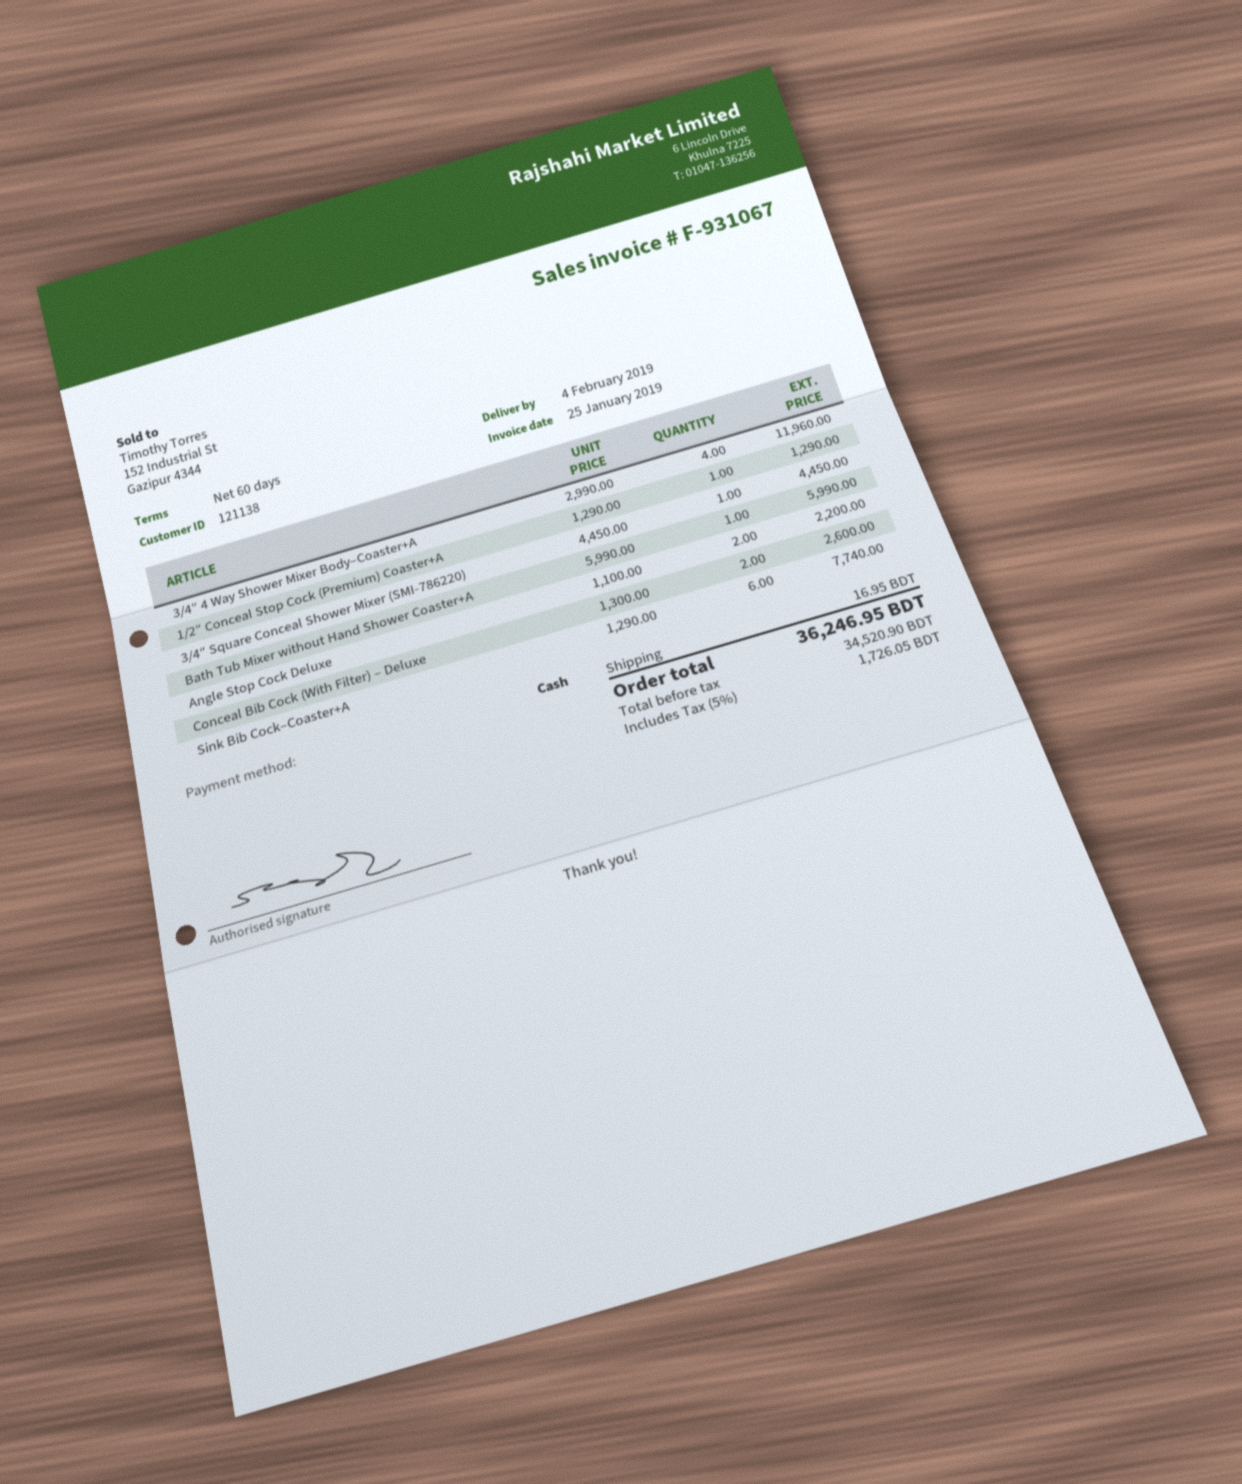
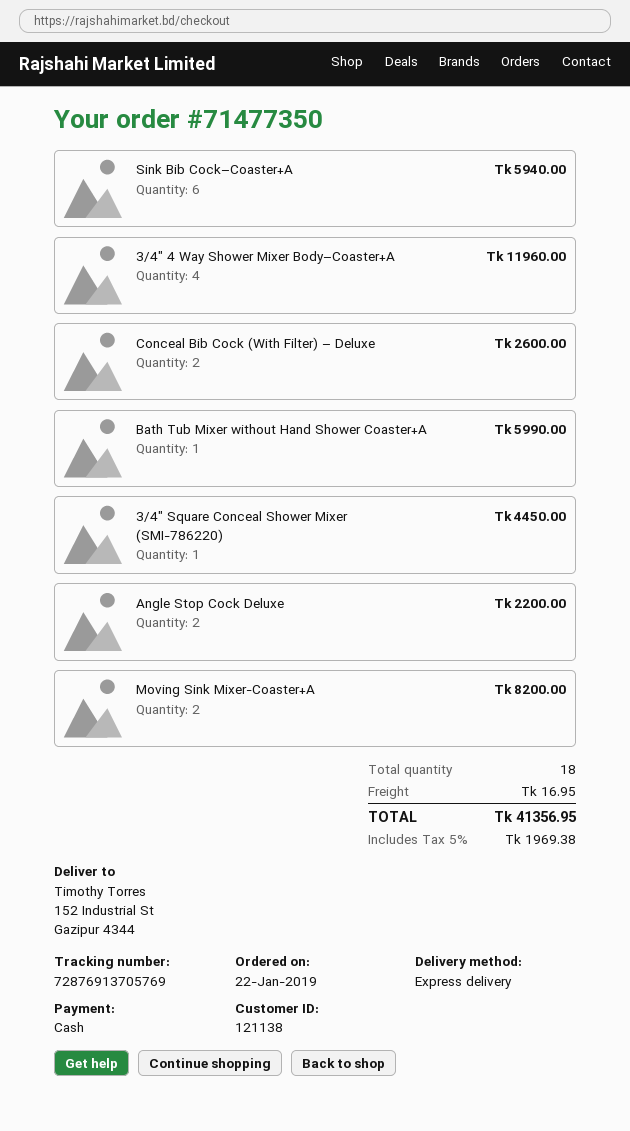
1/2″ Conceal Stop Cock (Premium) Coaster+A: 1 for 1290.00 -> none
Sink Bib Cock–Coaster+A: 6 for 7740.00 -> 6 for 5940.00
Moving Sink Mixer-Coaster+A: none -> 2 for 8200.00
tax: 5% = 1726.05 -> 5% = 1969.38
total: 36246.95 -> 41356.95

